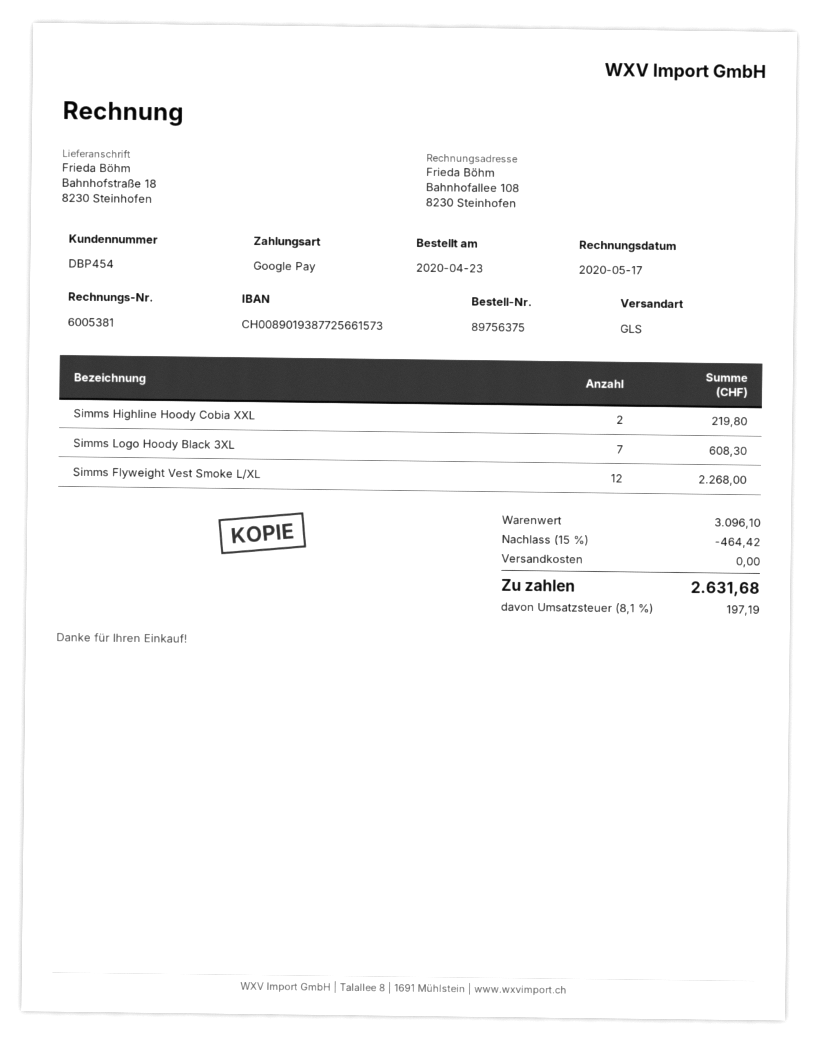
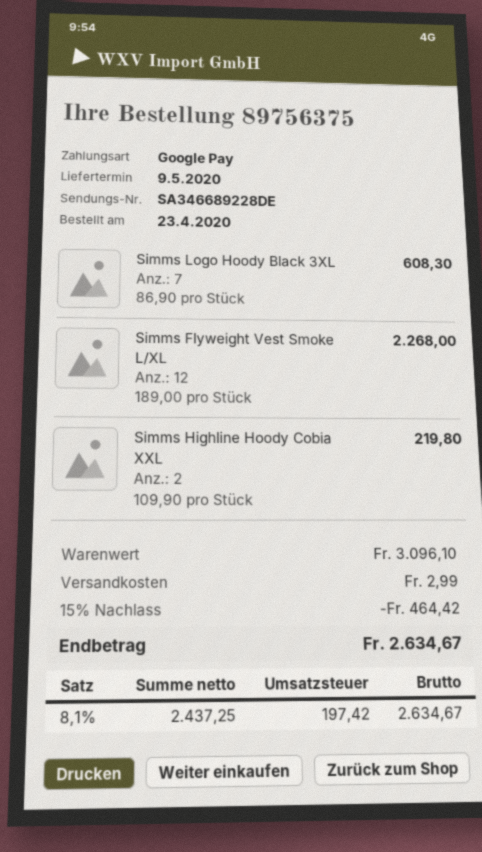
shipping: 0.00 -> 2.99
tax: 8.1% = 197.19 -> 8.1% = 197.42
total: 2631.68 -> 2634.67

